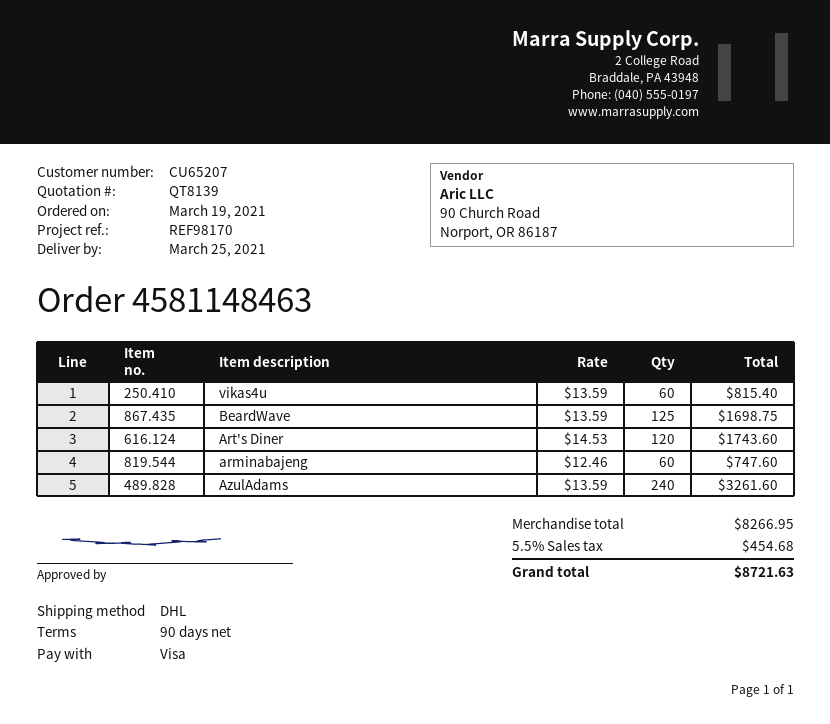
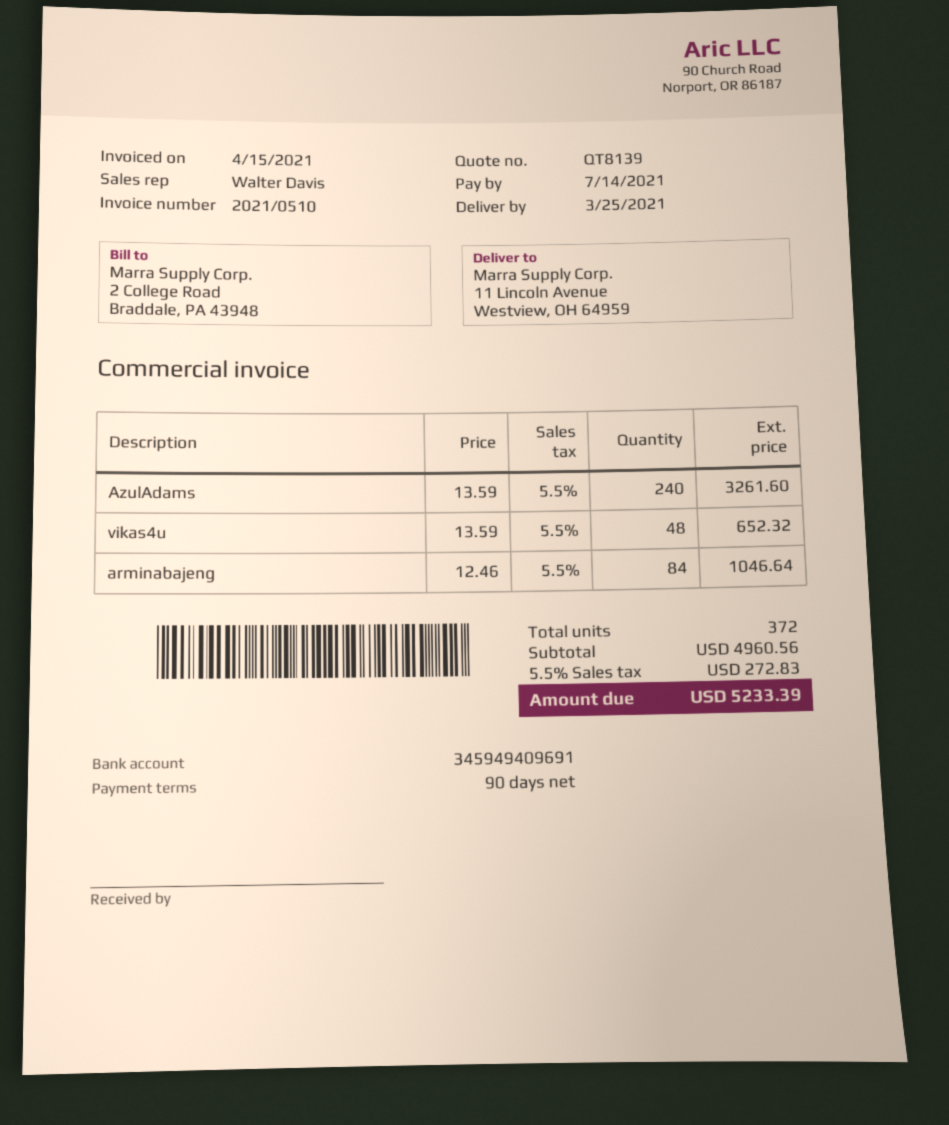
vikas4u: 60 x 13.59 = 815.40 -> 48 x 13.59 = 652.32
BeardWave: 125 x 13.59 = 1698.75 -> none
Art's Diner: 120 x 14.53 = 1743.60 -> none
arminabajeng: 60 x 12.46 = 747.60 -> 84 x 12.46 = 1046.64
subtotal: 8266.95 -> 4960.56
tax: 5.5% = 454.68 -> 5.5% = 272.83
total: 8721.63 -> 5233.39

